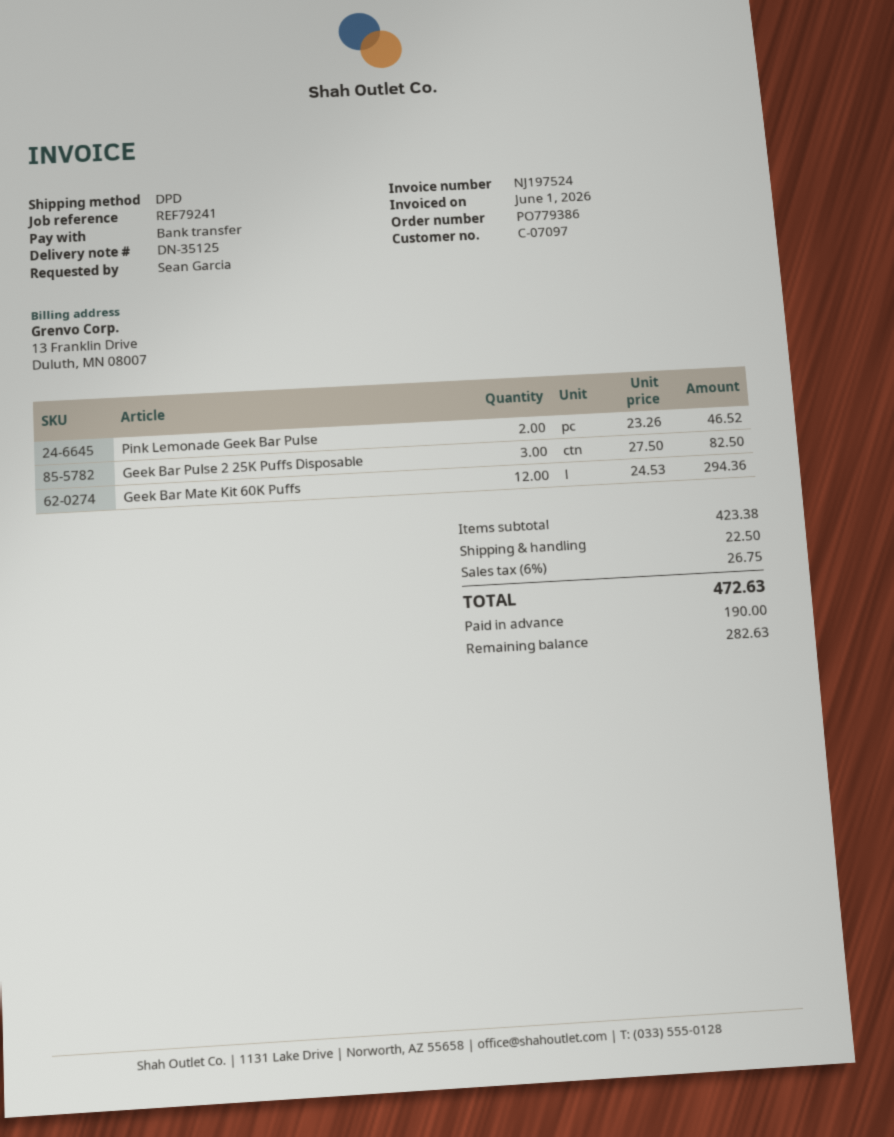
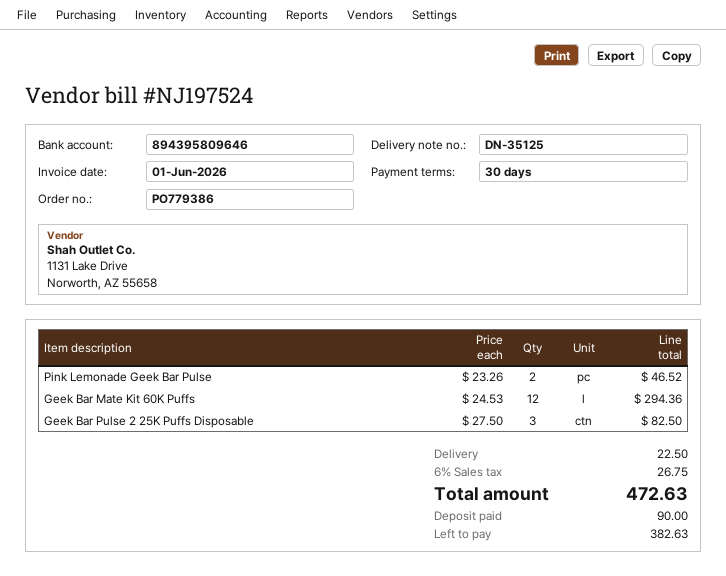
deposit: 190.00 -> 90.00
balance: 282.63 -> 382.63

